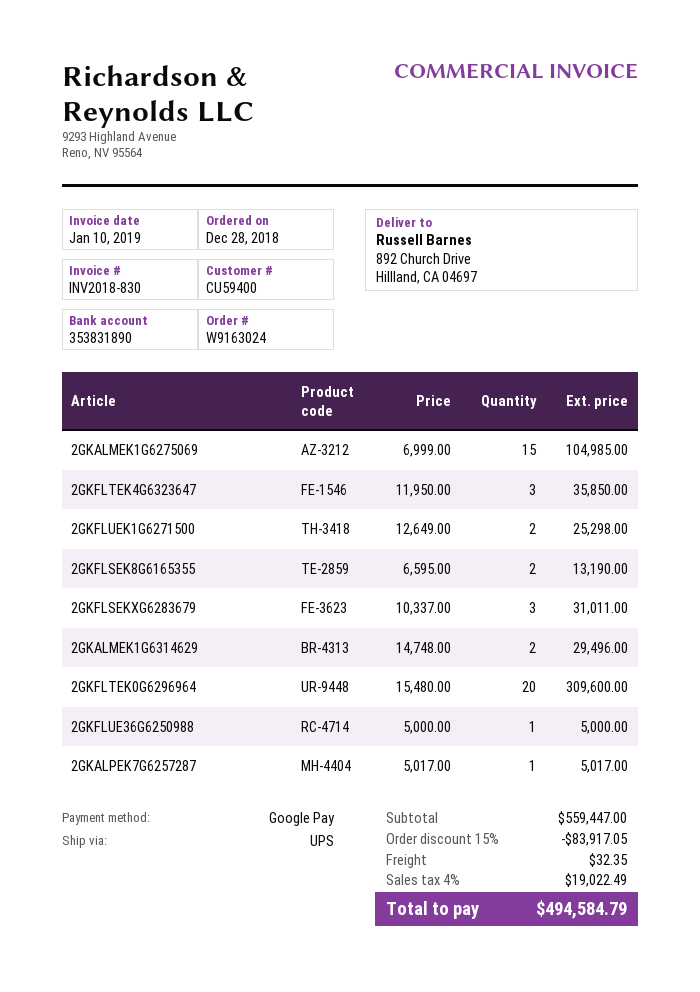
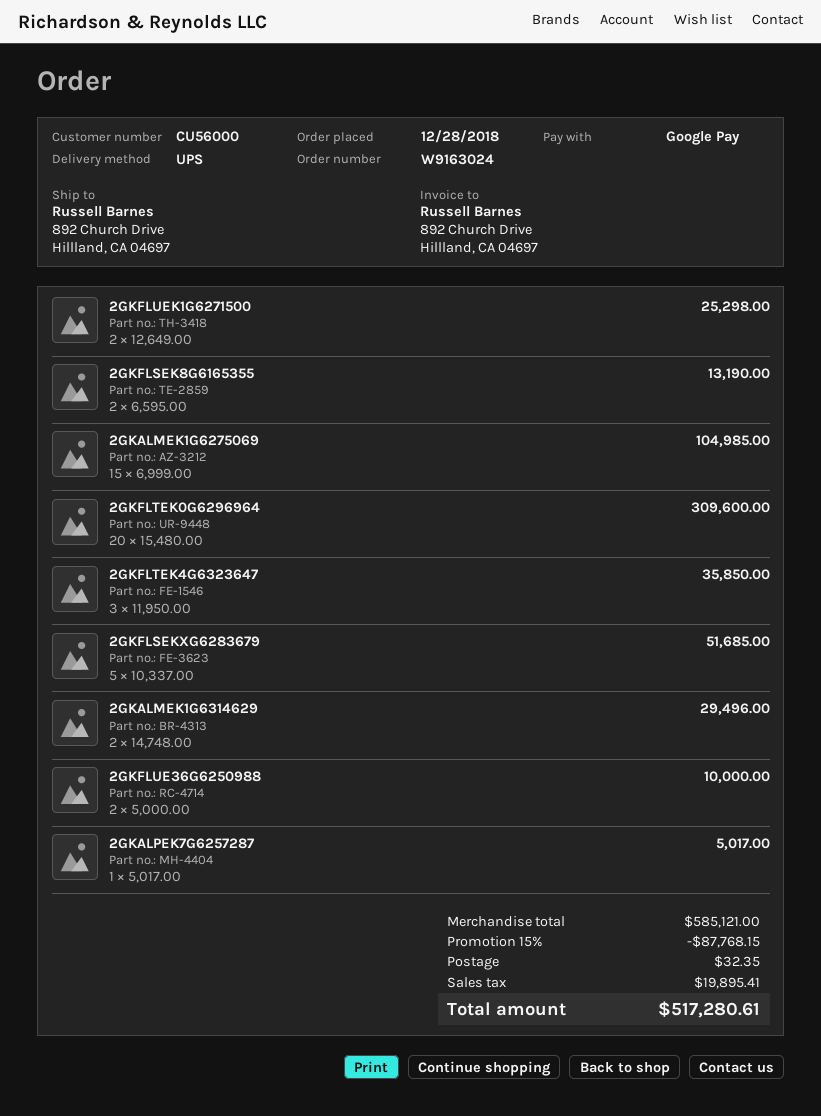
customer number: CU59400 -> CU56000
2GKFLSEKXG6283679: 3 x 10337.00 = 31011.00 -> 5 x 10337.00 = 51685.00
2GKFLUE36G6250988: 1 x 5000.00 = 5000.00 -> 2 x 5000.00 = 10000.00
subtotal: 559447.00 -> 585121.00
discount: 15% = 83917.05 -> 15% = 87768.15
tax: 19022.49 -> 19895.41
total: 494584.79 -> 517280.61

